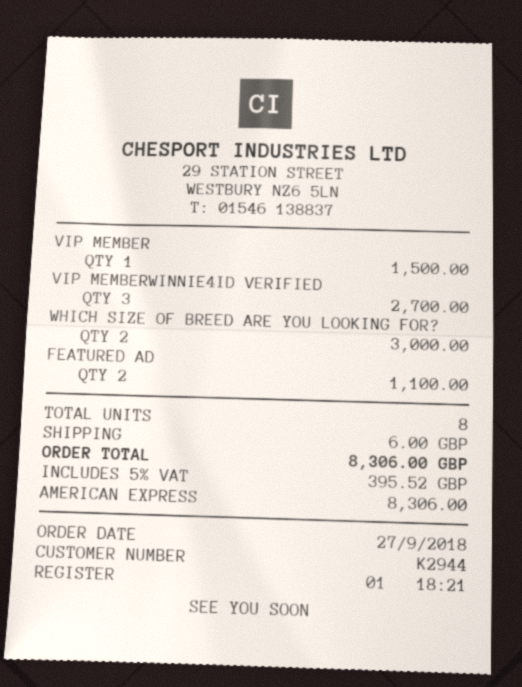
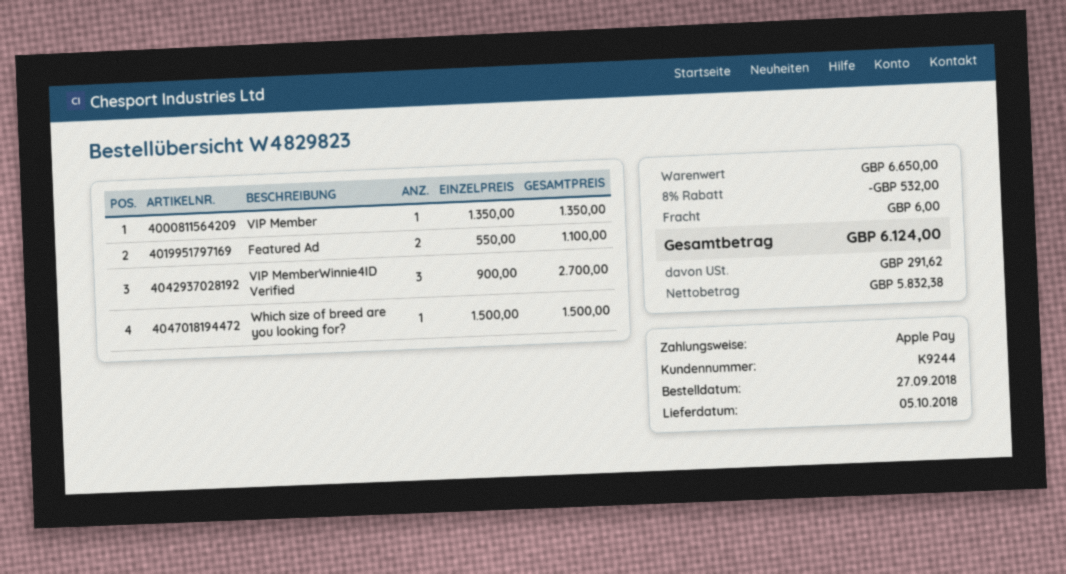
customer number: K2944 -> K9244
payment method: American Express -> Apple Pay
VIP MEMBER: 1 for 1500.00 -> 1 for 1350.00
WHICH SIZE OF BREED ARE YOU LOOKING FOR?: 2 for 3000.00 -> 1 for 1500.00
discount: none -> 8% = 532.00
tax: 395.52 -> 291.62
total: 8306.00 -> 6124.00

